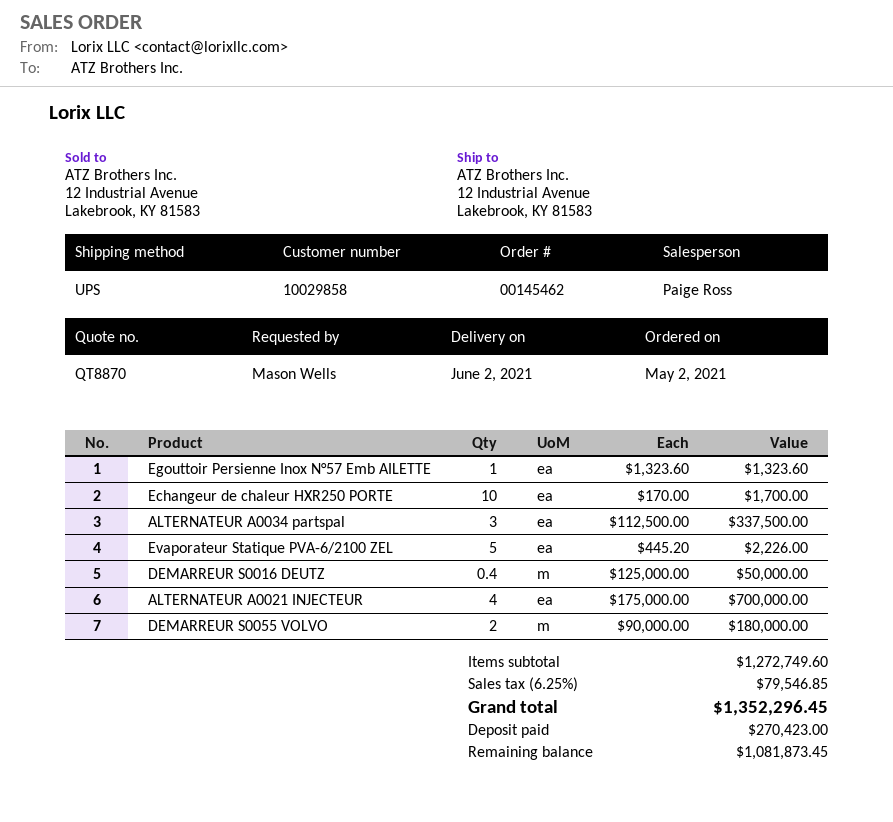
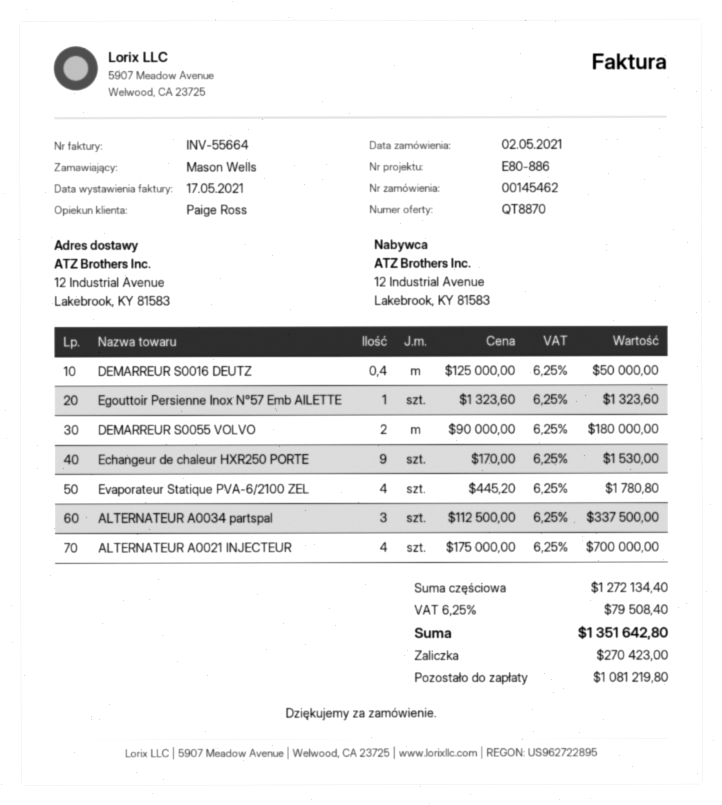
Echangeur de chaleur HXR250 PORTE: 10 x 170.00 = 1700.00 -> 9 x 170.00 = 1530.00
Evaporateur Statique PVA-6/2100 ZEL: 5 x 445.20 = 2226.00 -> 4 x 445.20 = 1780.80
subtotal: 1272749.60 -> 1272134.40
tax: 6.25% = 79546.85 -> 6.25% = 79508.40
total: 1352296.45 -> 1351642.80
balance: 1081873.45 -> 1081219.80

